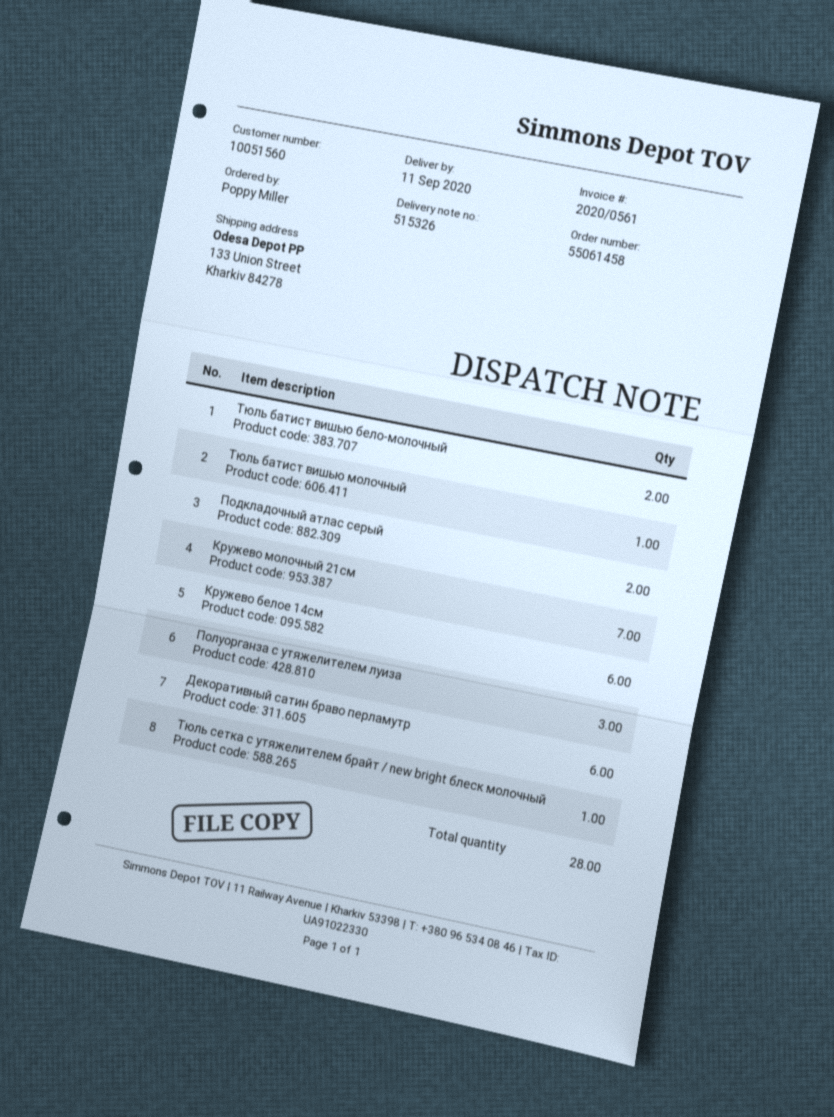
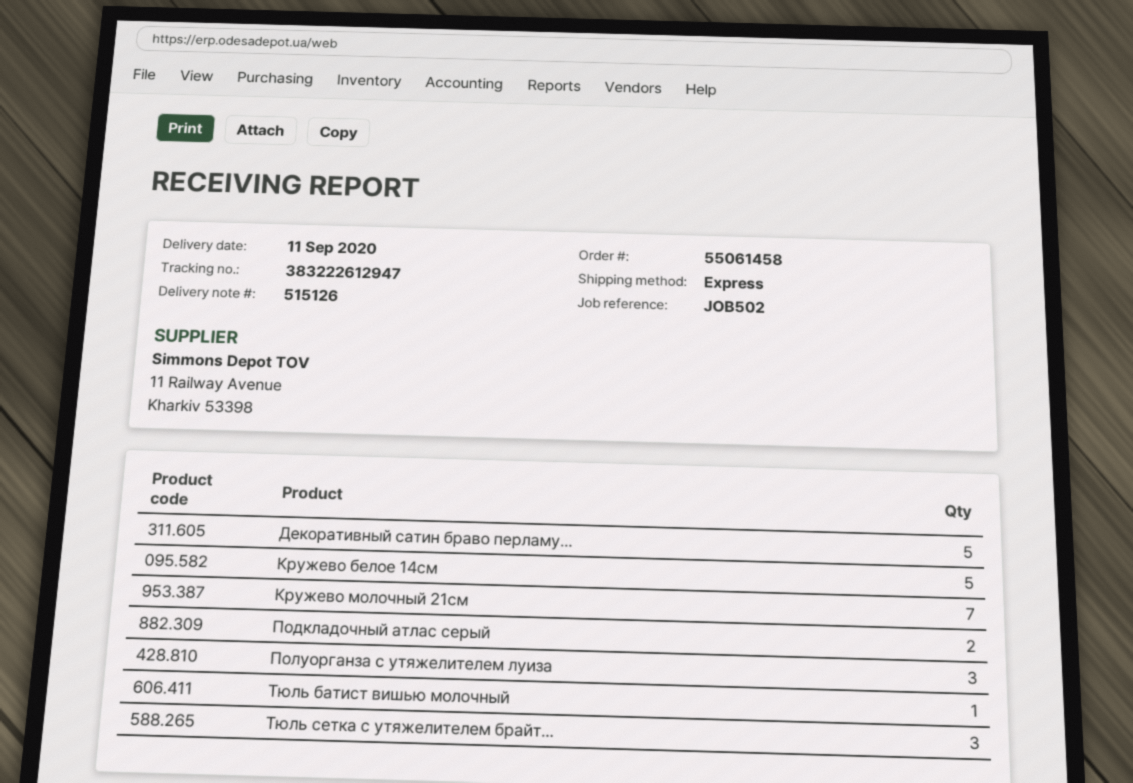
delivery note number: 515326 -> 515126
Тюль батист вишью бело-молочный: 2 -> none
Кружево белое 14см: 6 -> 5
Декоративный сатин браво перламутр: 6 -> 5
Тюль сетка с утяжелителем брайт / new bright блеск молочный: 1 -> 3

